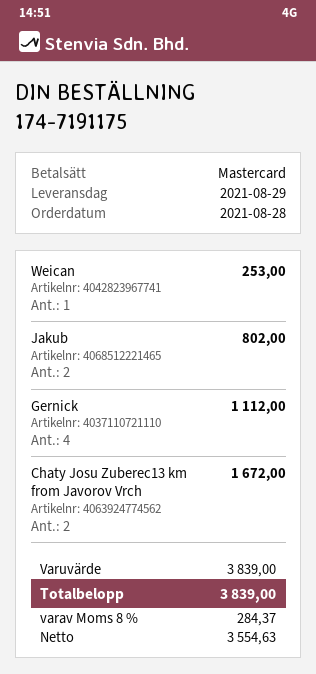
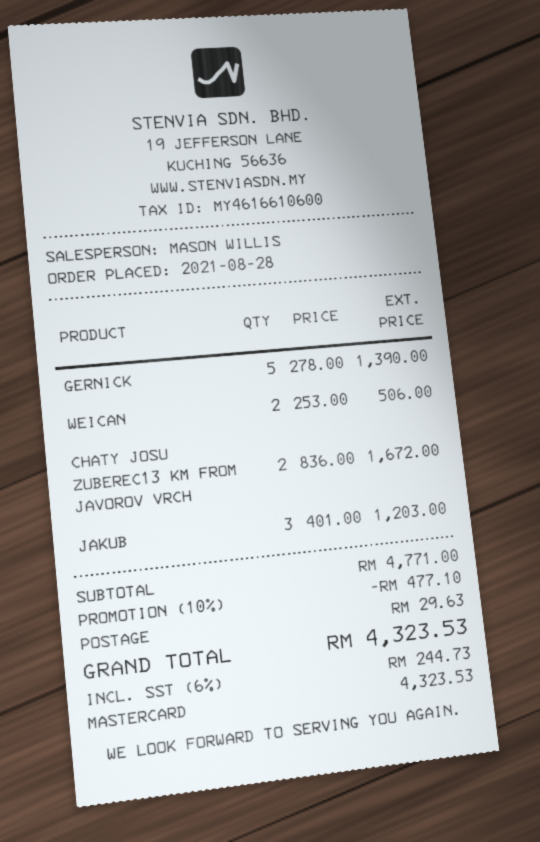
Weican: 1 for 253.00 -> 2 for 506.00
Jakub: 2 for 802.00 -> 3 for 1203.00
Gernick: 4 for 1112.00 -> 5 for 1390.00
subtotal: 3839.00 -> 4771.00
discount: none -> 10% = 477.10
shipping: none -> 29.63
tax: 8% = 284.37 -> 6% = 244.73
total: 3839.00 -> 4323.53

